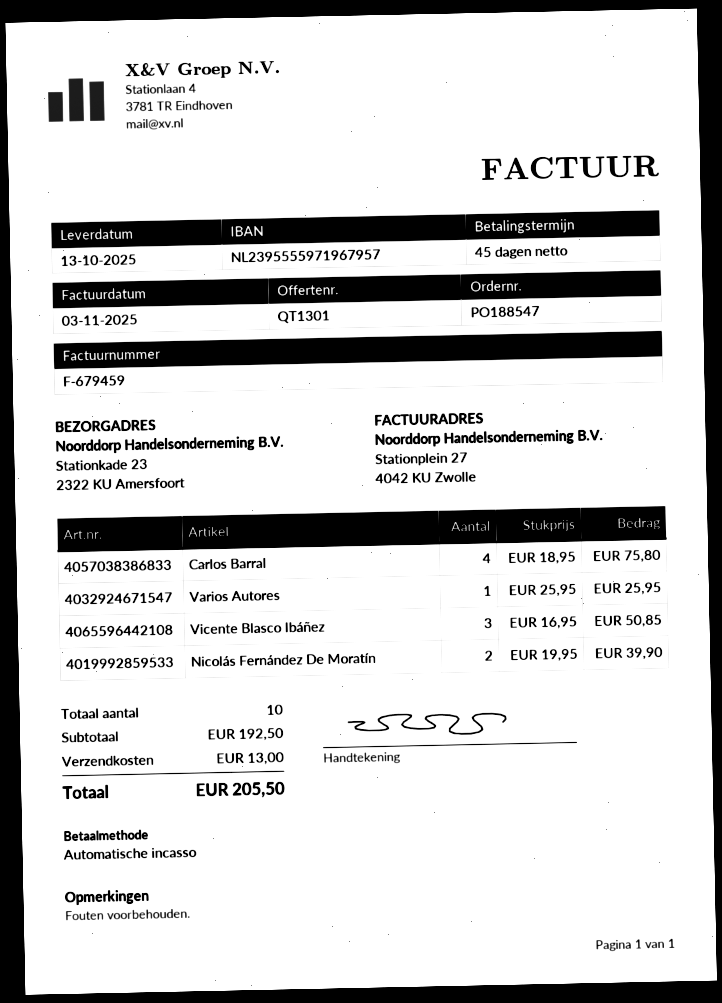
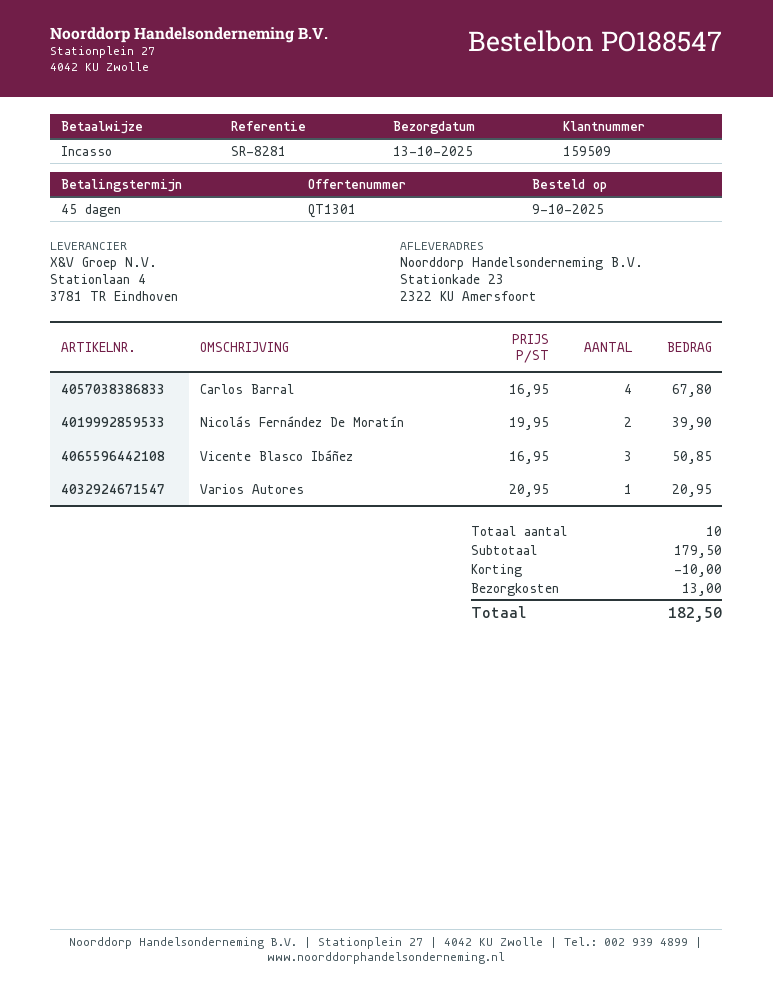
Carlos Barral: 4 x 18.95 = 75.80 -> 4 x 16.95 = 67.80
Varios Autores: 1 x 25.95 = 25.95 -> 1 x 20.95 = 20.95
subtotal: 192.50 -> 179.50
discount: none -> 10.00
total: 205.50 -> 182.50

